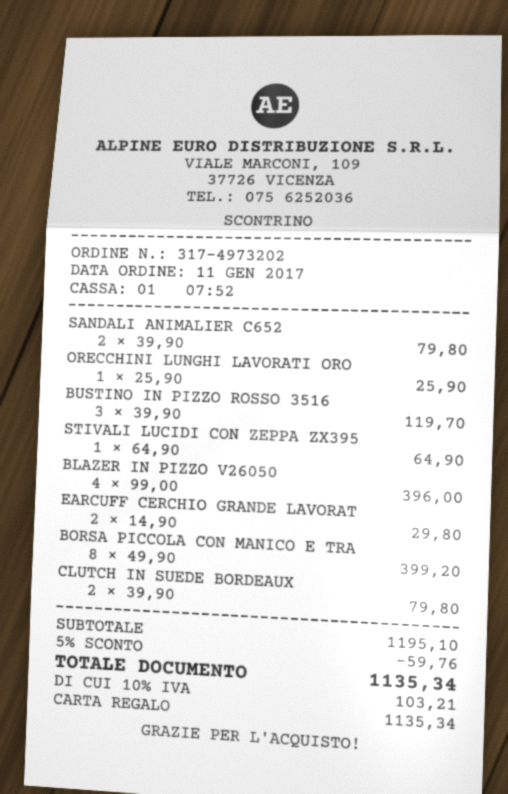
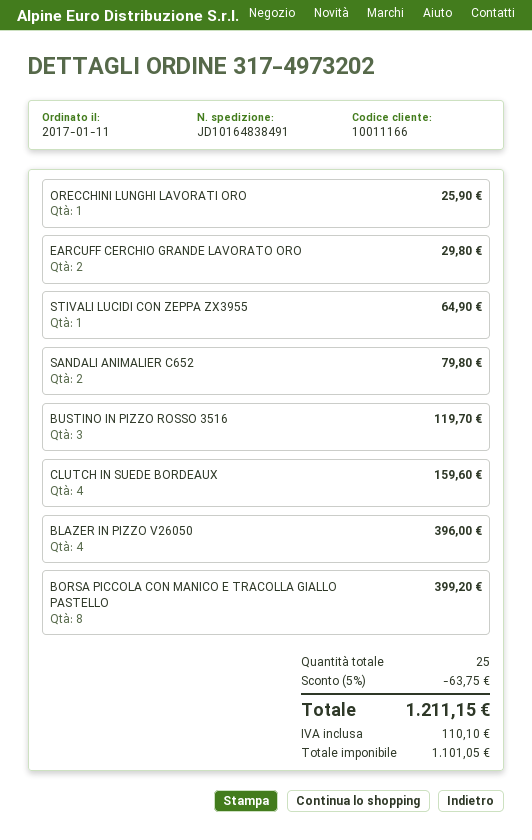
CLUTCH IN SUEDE BORDEAUX: 2 for 79.80 -> 4 for 159.60
discount: 5% = 59.76 -> 5% = 63.75
tax: 103.21 -> 110.10
total: 1135.34 -> 1211.15

